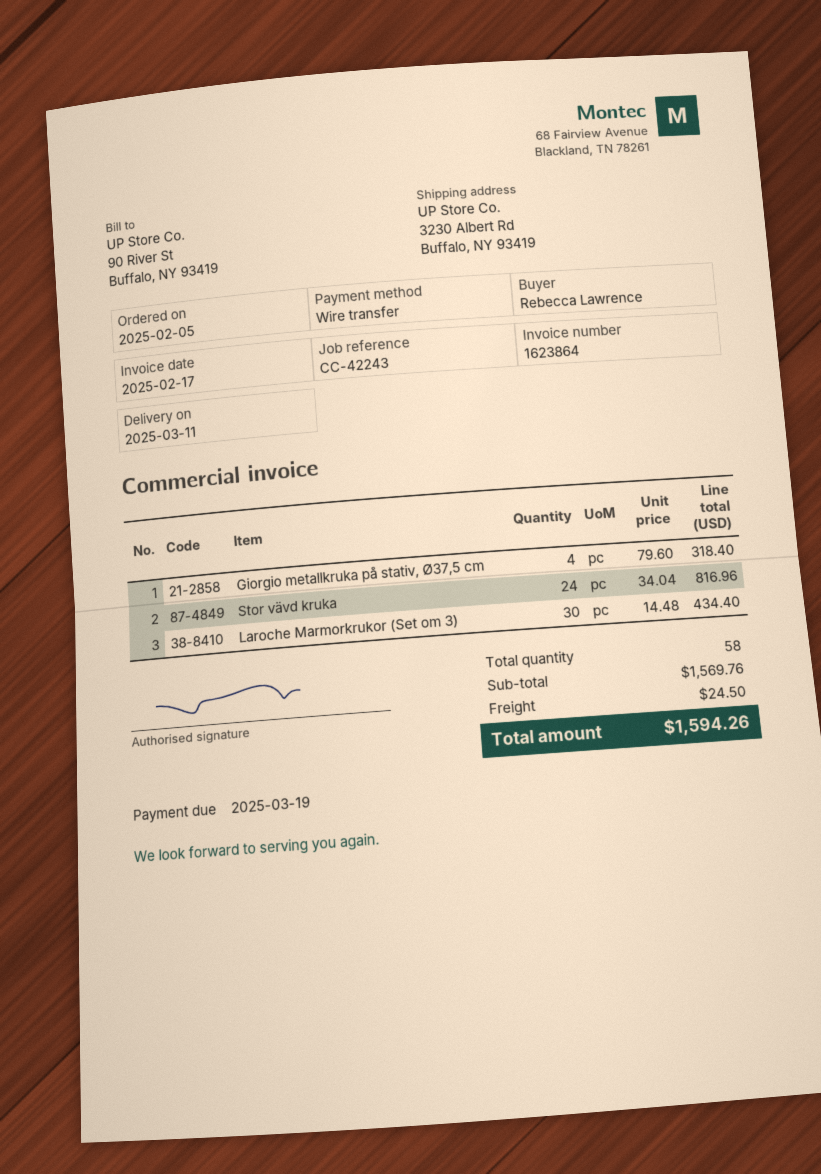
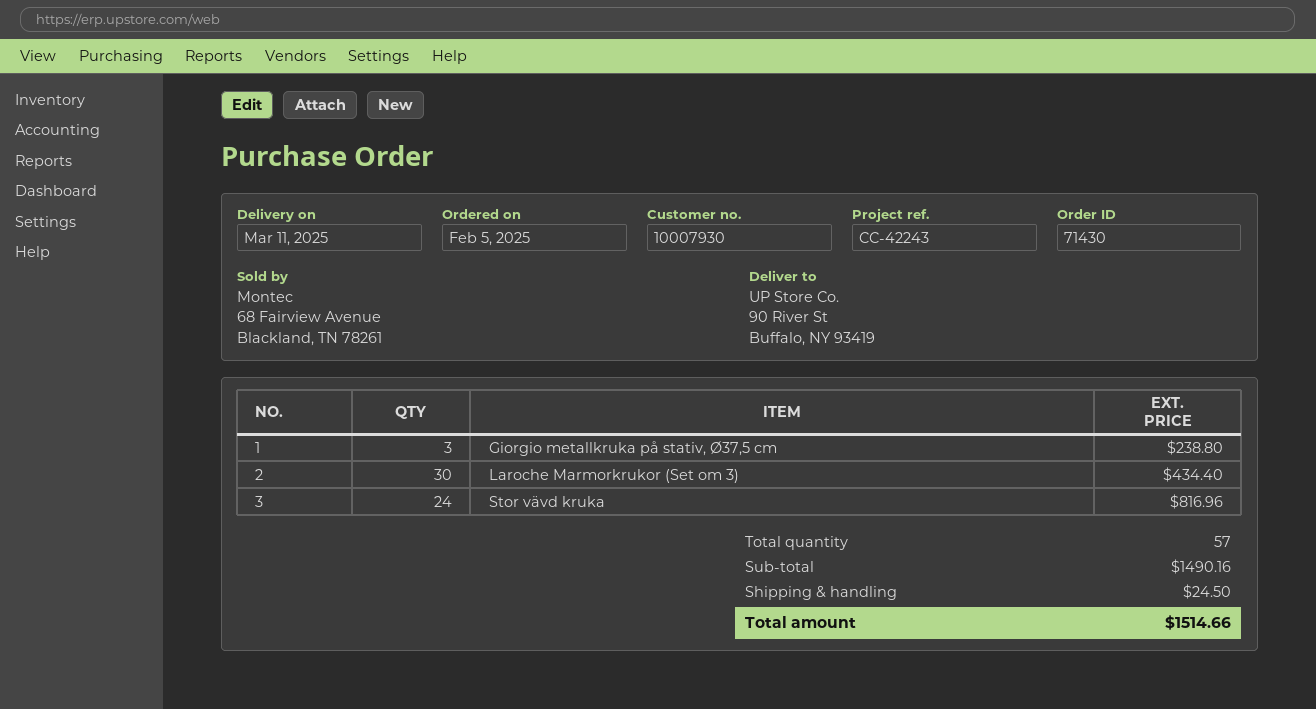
ship to: 3230 Albert Rd, Buffalo, NY 93419 -> 90 River St, Buffalo, NY 93419
Giorgio metallkruka på stativ, Ø37,5 cm: 4 for 318.40 -> 3 for 238.80
total quantity: 58 -> 57
subtotal: 1569.76 -> 1490.16
total: 1594.26 -> 1514.66

